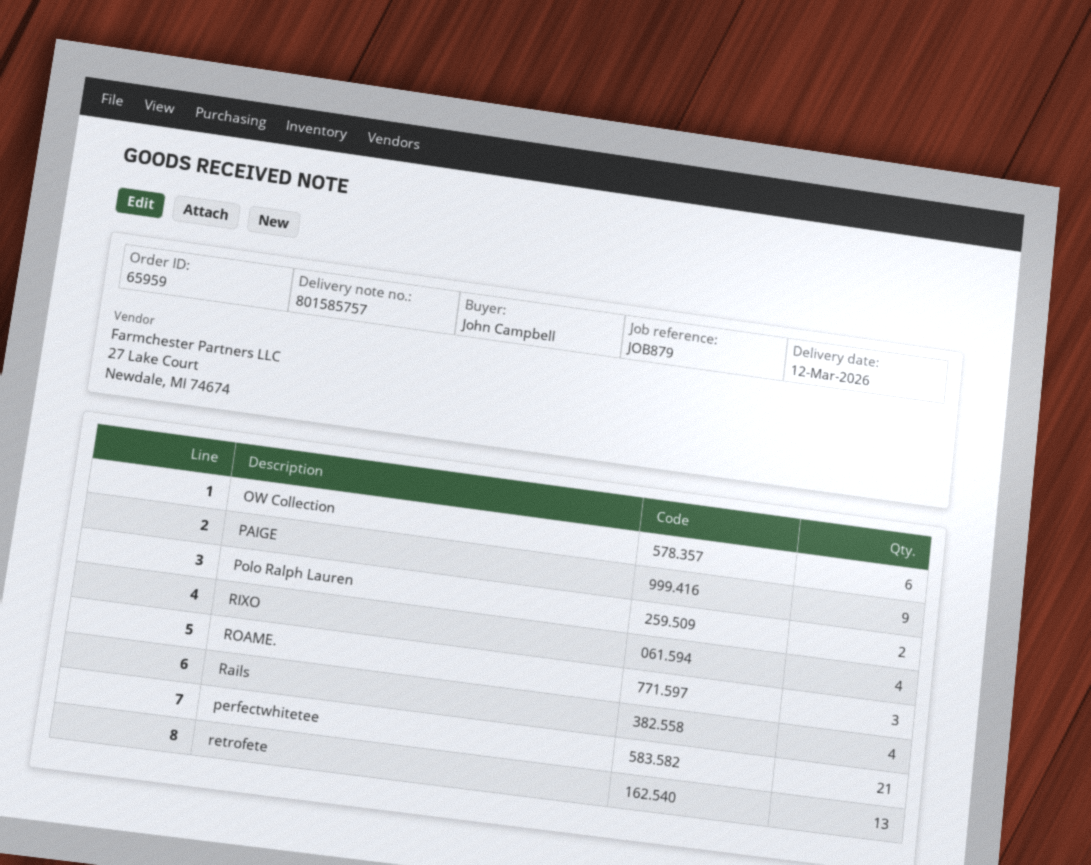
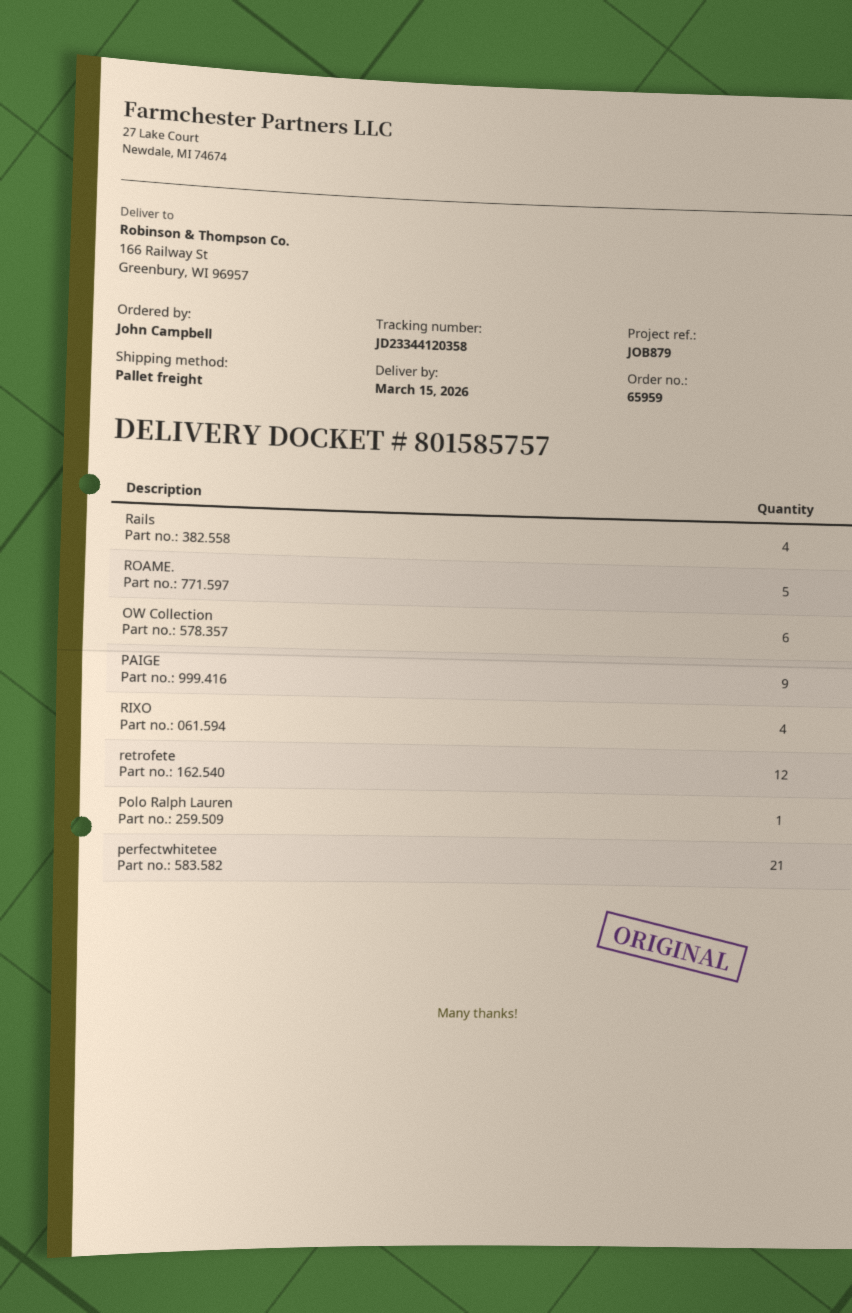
delivery date: 2026-03-12 -> 2026-03-15
Polo Ralph Lauren: 2 -> 1
ROAME.: 3 -> 5
retrofete: 13 -> 12

